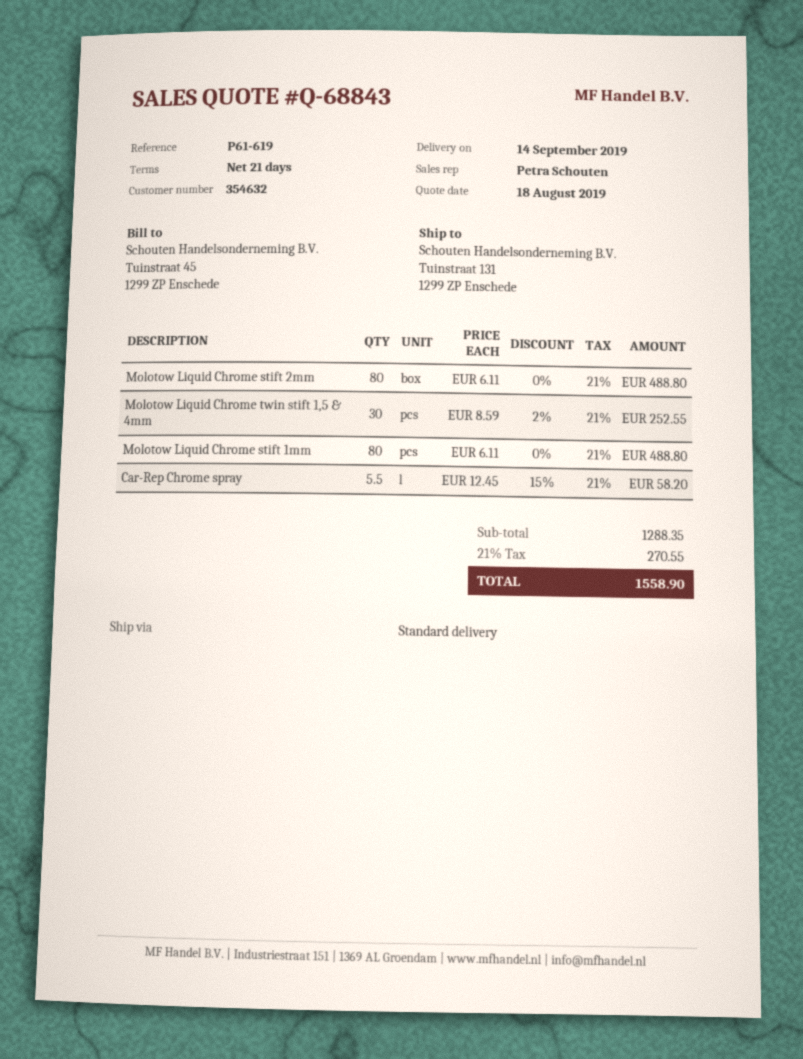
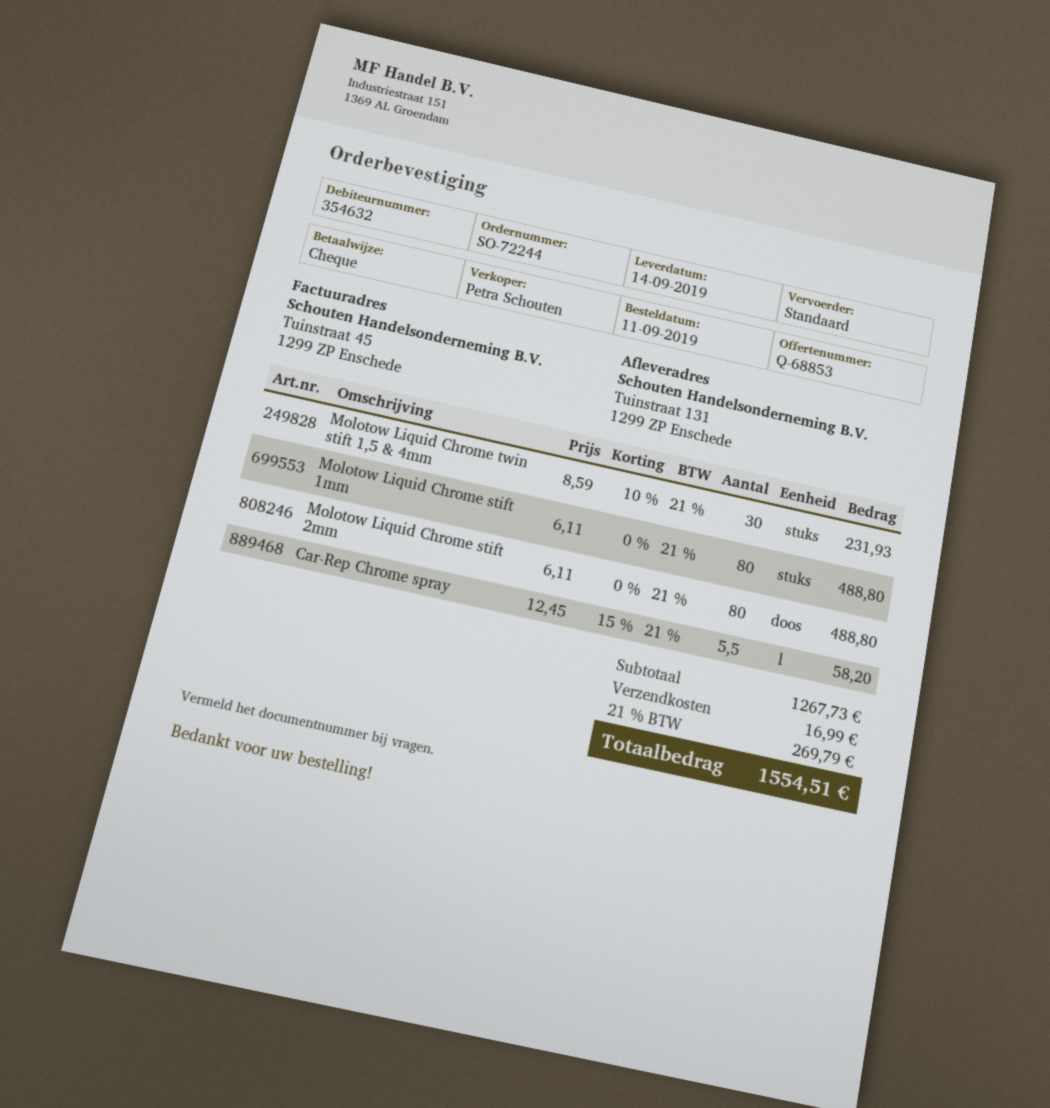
quote number: Q-68843 -> Q-68853
Molotow Liquid Chrome twin stift 1,5 & 4mm: 30 x 8.59 - 2% = 252.55 -> 30 x 8.59 - 10% = 231.93
subtotal: 1288.35 -> 1267.73
shipping: none -> 16.99
tax: 21% = 270.55 -> 21% = 269.79
total: 1558.90 -> 1554.51

